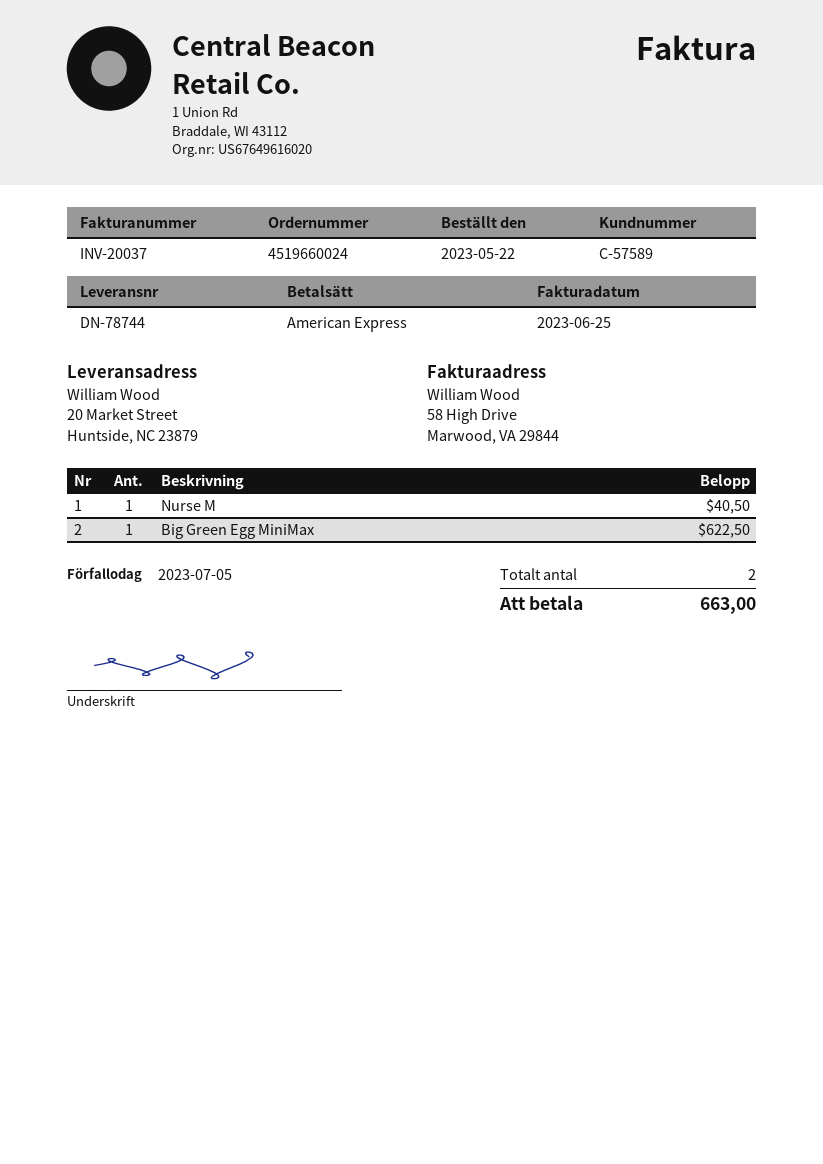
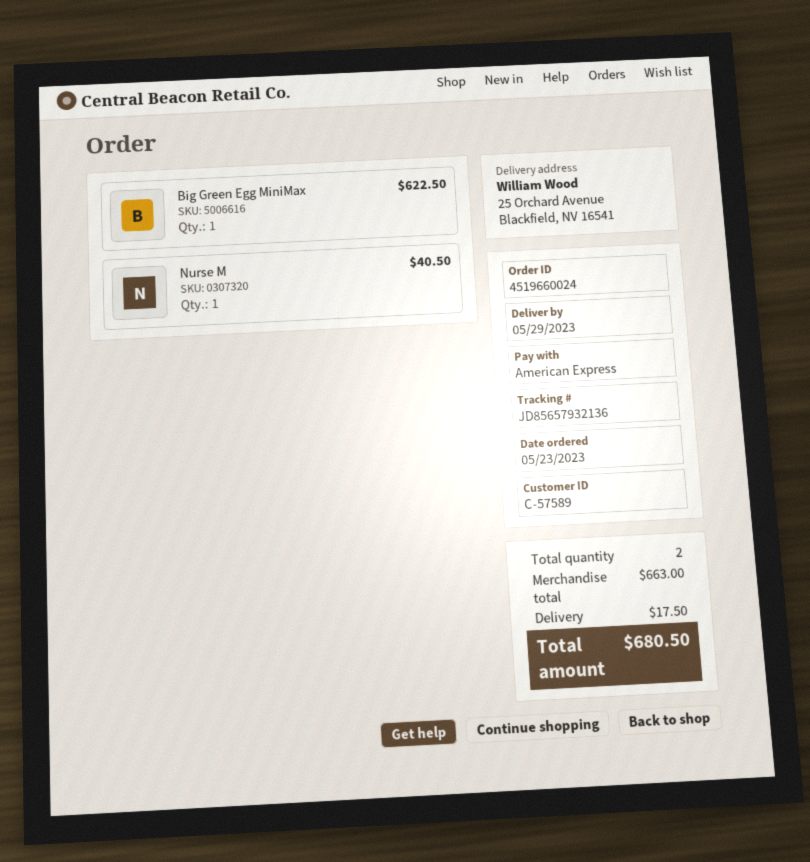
order date: 2023-05-22 -> 2023-05-23
ship to: 20 Market Street, Huntside, NC 23879 -> 25 Orchard Avenue, Blackfield, NV 16541
shipping: none -> 17.50
total: 663.00 -> 680.50

